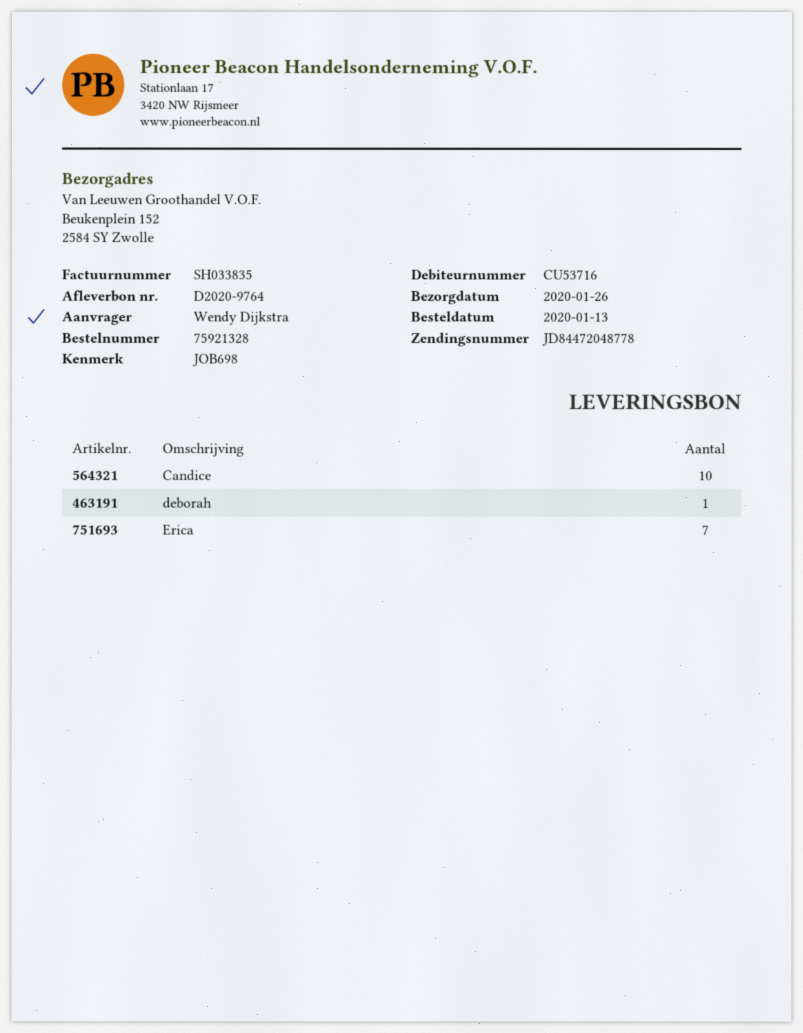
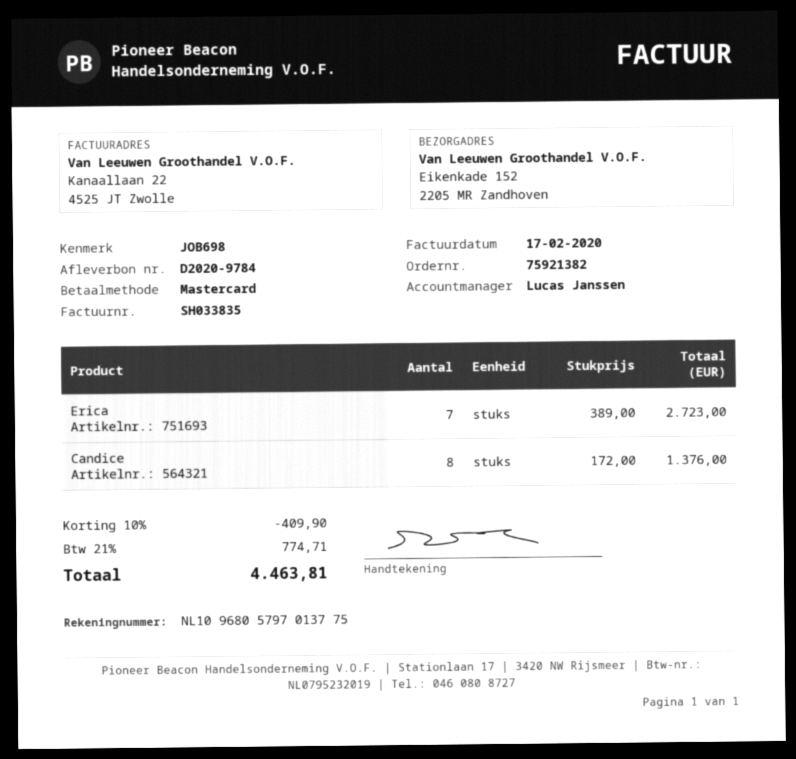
order number: 75921328 -> 75921382
delivery note number: D2020-9764 -> D2020-9784
ship to: Beukenplein 152, 2584 SY Zwolle -> Eikenkade 152, 2205 MR Zandhoven
Candice: 10 -> 8
deborah: 1 -> none

